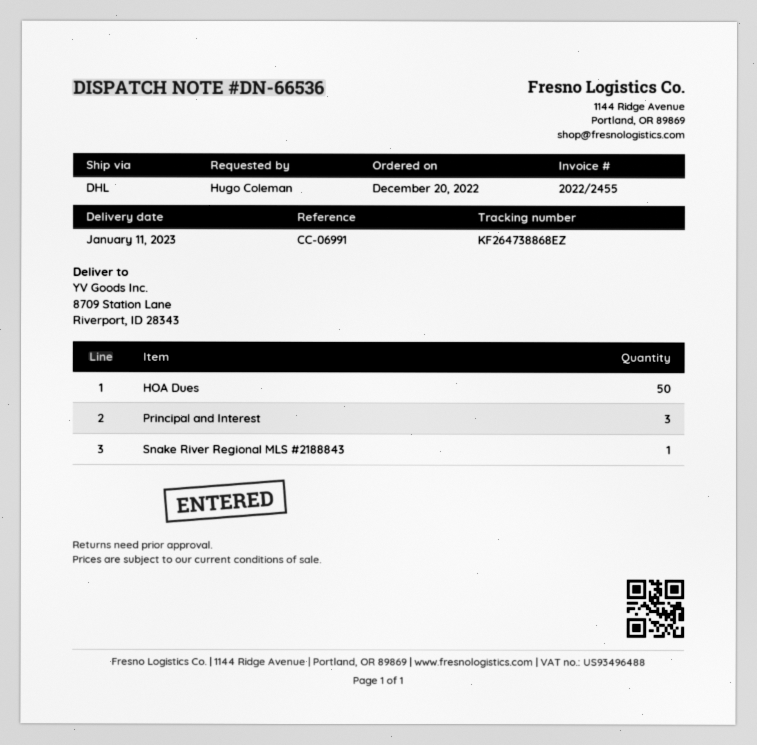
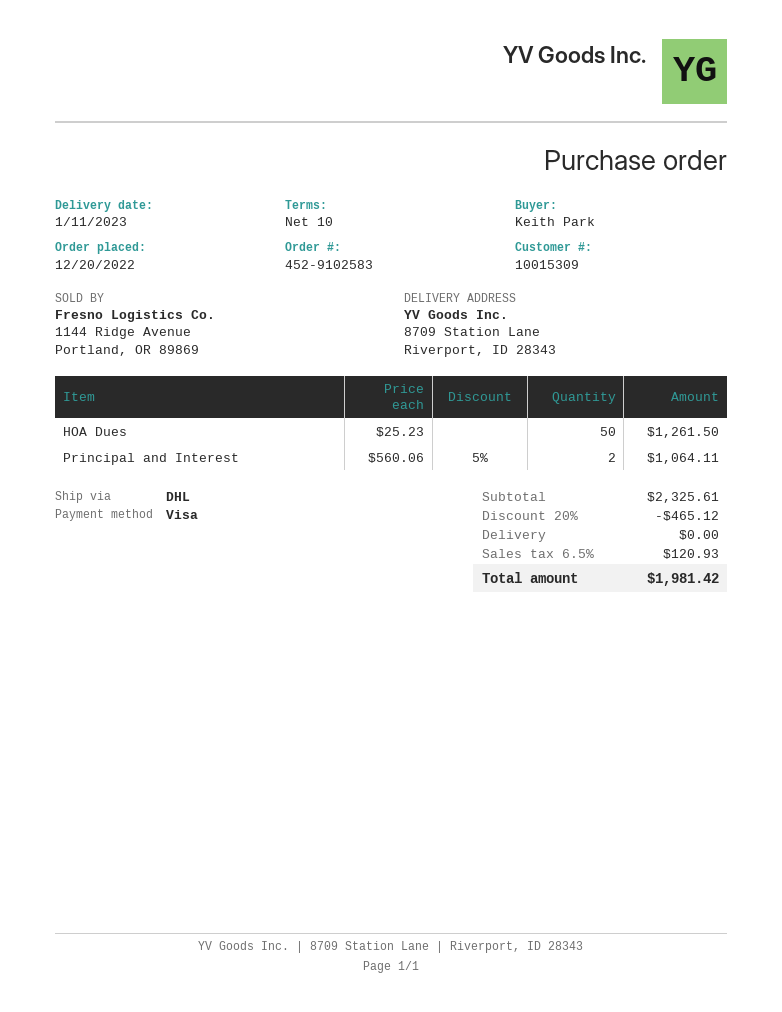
ordered by: Hugo Coleman -> Keith Park
Principal and Interest: 3 -> 2
Snake River Regional MLS #2188843: 1 -> none

